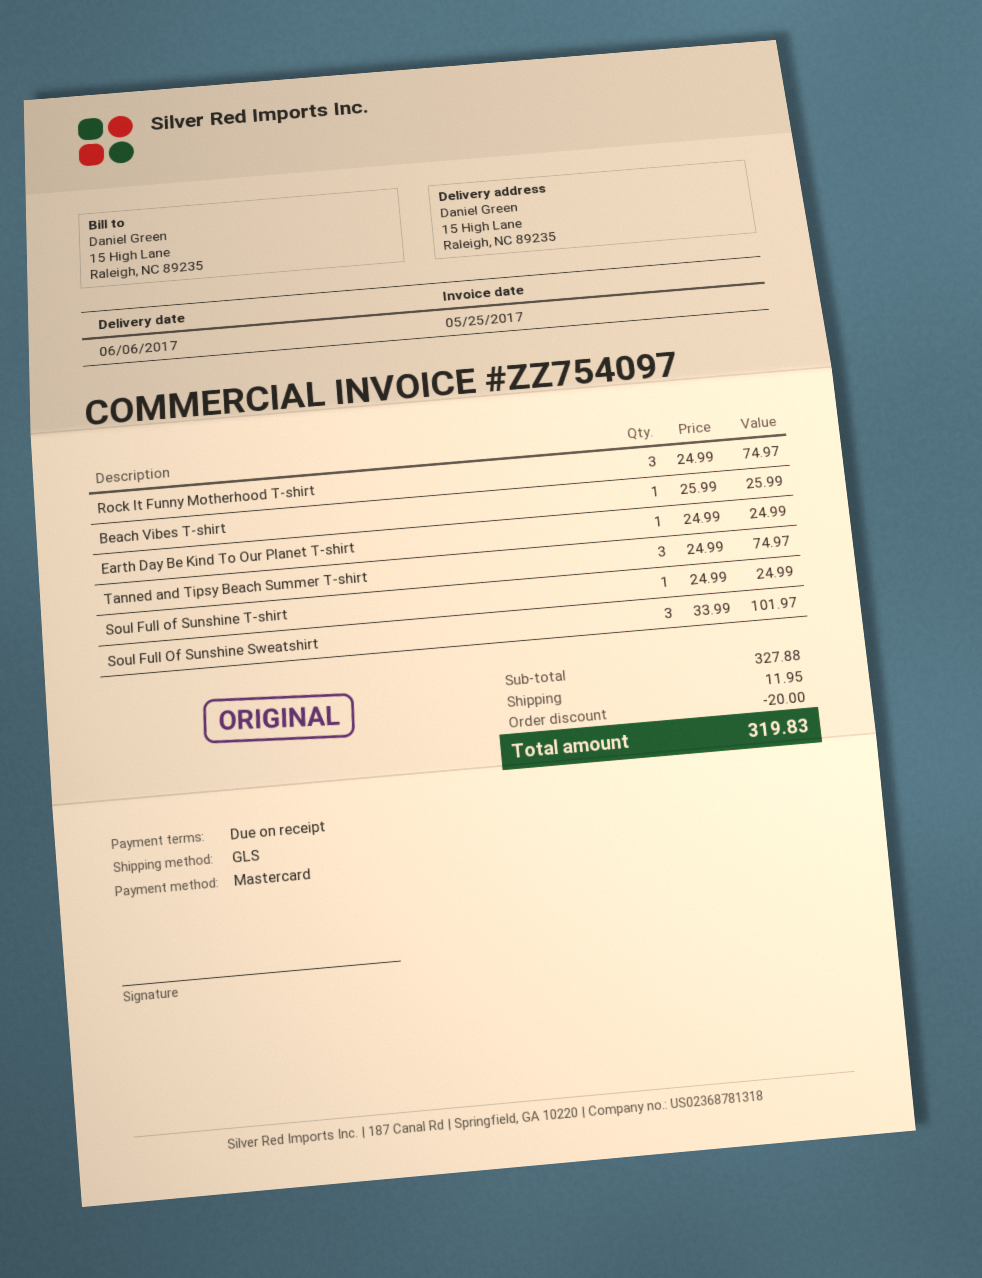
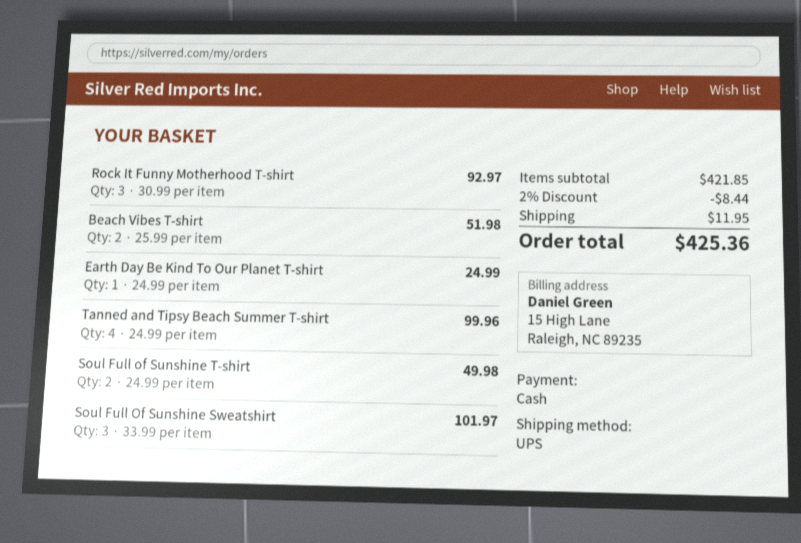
payment method: Mastercard -> cash
shipping method: GLS -> UPS
Rock It Funny Motherhood T-shirt: 3 x 24.99 = 74.97 -> 3 x 30.99 = 92.97
Beach Vibes T-shirt: 1 x 25.99 = 25.99 -> 2 x 25.99 = 51.98
Tanned and Tipsy Beach Summer T-shirt: 3 x 24.99 = 74.97 -> 4 x 24.99 = 99.96
Soul Full of Sunshine T-shirt: 1 x 24.99 = 24.99 -> 2 x 24.99 = 49.98
subtotal: 327.88 -> 421.85
discount: 20.00 -> 8.44
total: 319.83 -> 425.36

